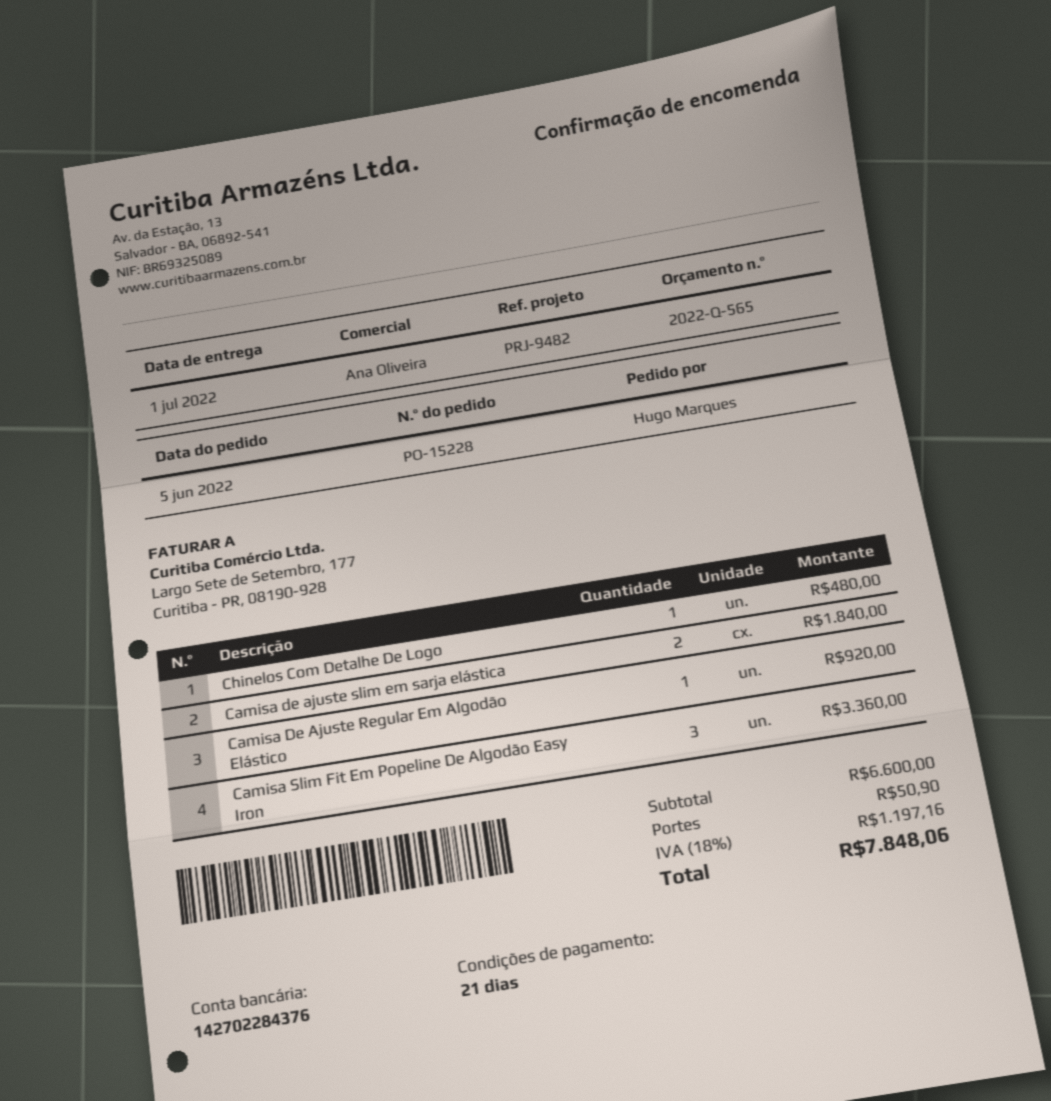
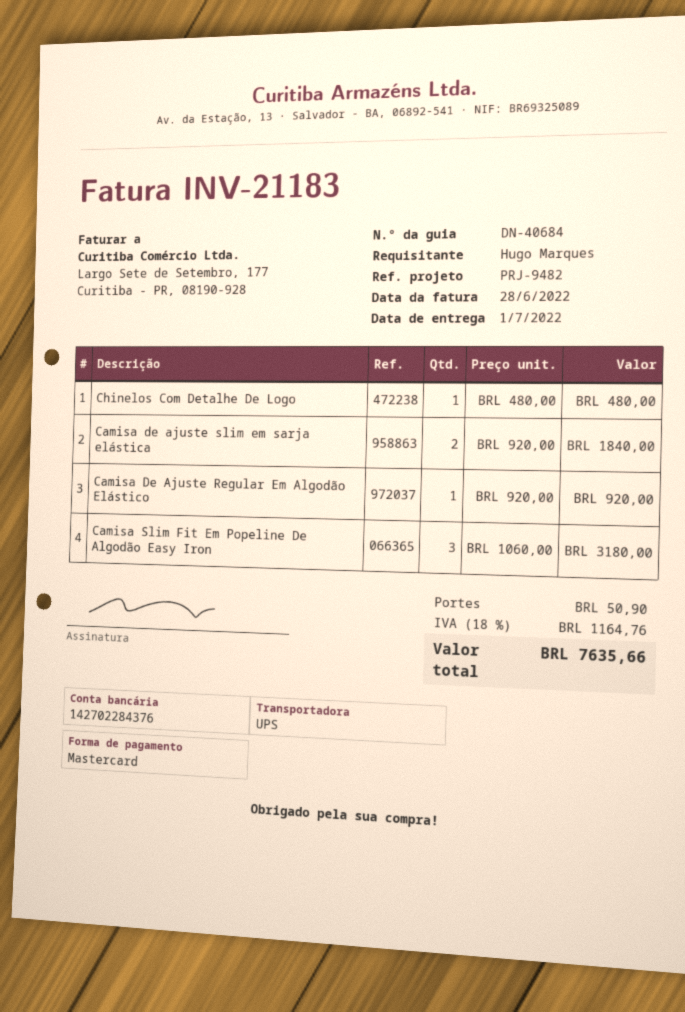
Camisa Slim Fit Em Popeline De Algodão Easy Iron: 3 for 3360.00 -> 3 for 3180.00
tax: 18% = 1197.16 -> 18% = 1164.76
total: 7848.06 -> 7635.66

